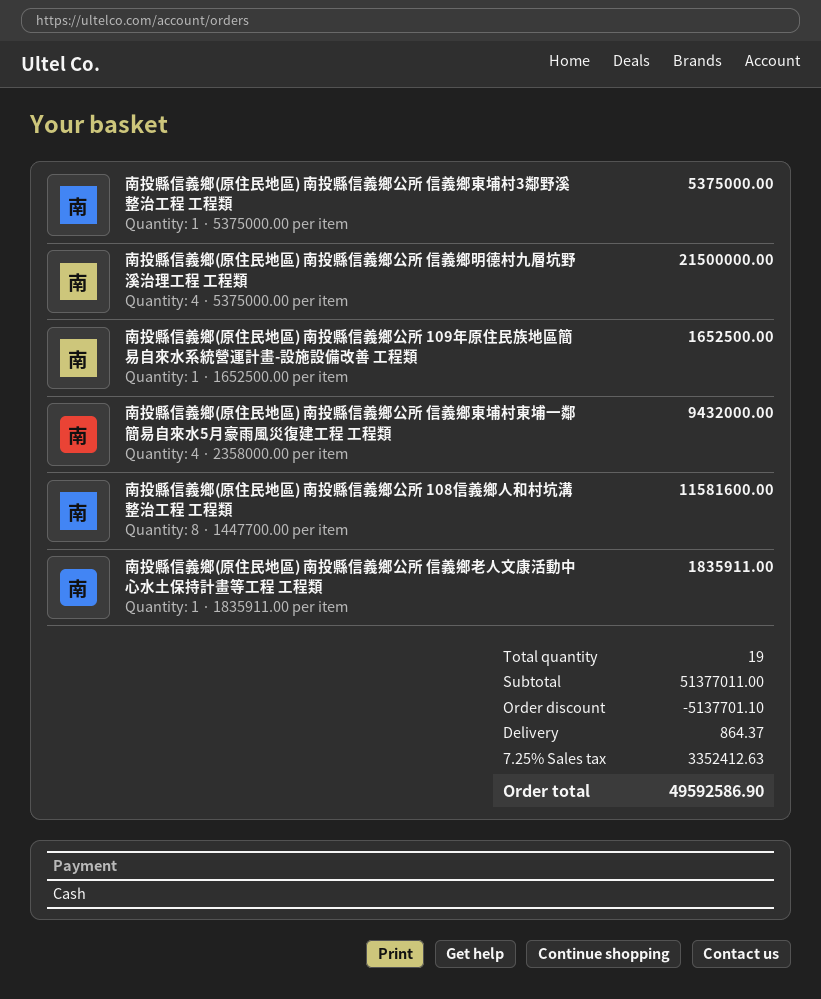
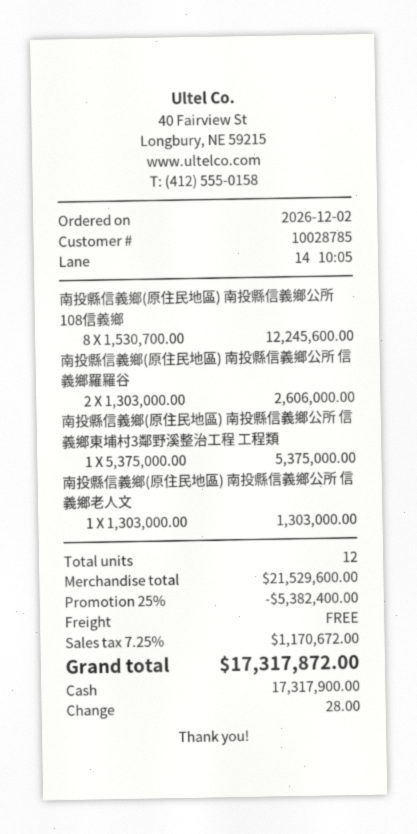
南投縣信義鄉(原住民地區) 南投縣信義鄉公所 信義鄉明德村九層坑野溪治理工程 工程類: 4 x 5375000.00 = 21500000.00 -> none
南投縣信義鄉(原住民地區) 南投縣信義鄉公所 109年原住民族地區簡易自來水系統營運計畫-設施設備改善 工程類: 1 x 1652500.00 = 1652500.00 -> none
南投縣信義鄉(原住民地區) 南投縣信義鄉公所 信義鄉東埔村東埔一鄰簡易自來水5月豪雨風災復建工程 工程類: 4 x 2358000.00 = 9432000.00 -> none
南投縣信義鄉(原住民地區) 南投縣信義鄉公所 108信義鄉人和村坑溝整治工程 工程類: 8 x 1447700.00 = 11581600.00 -> 8 x 1530700.00 = 12245600.00
南投縣信義鄉(原住民地區) 南投縣信義鄉公所 信義鄉老人文康活動中心水土保持計畫等工程 工程類: 1 x 1835911.00 = 1835911.00 -> 1 x 1303000.00 = 1303000.00
南投縣信義鄉(原住民地區) 南投縣信義鄉公所 信義鄉羅羅谷: none -> 2 x 1303000.00 = 2606000.00
total quantity: 19 -> 12
subtotal: 51377011.00 -> 21529600.00
discount: 5137701.10 -> 5382400.00
shipping: 864.37 -> 0.00
tax: 7.25% = 3352412.63 -> 7.25% = 1170672.00
total: 49592586.90 -> 17317872.00

